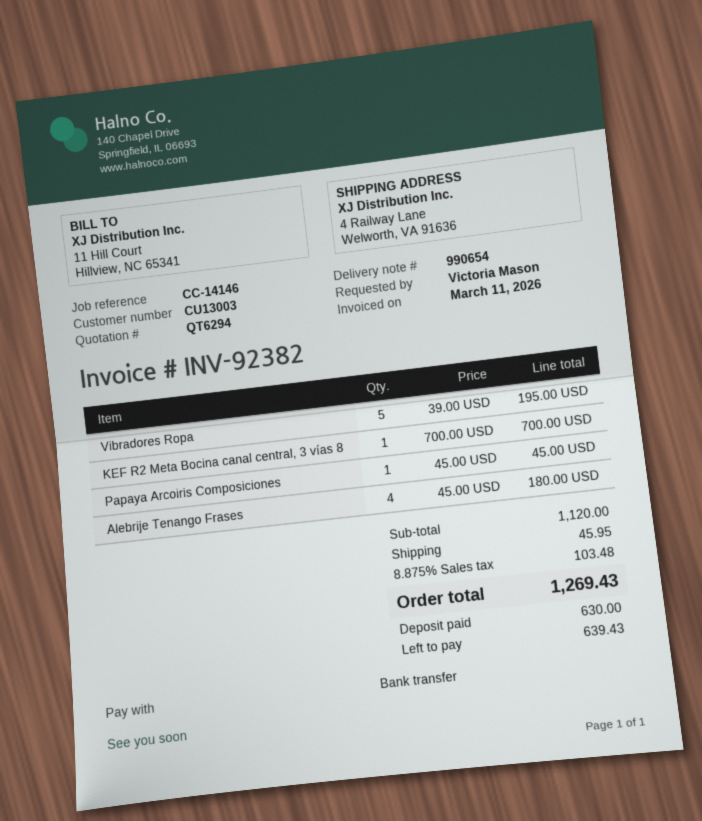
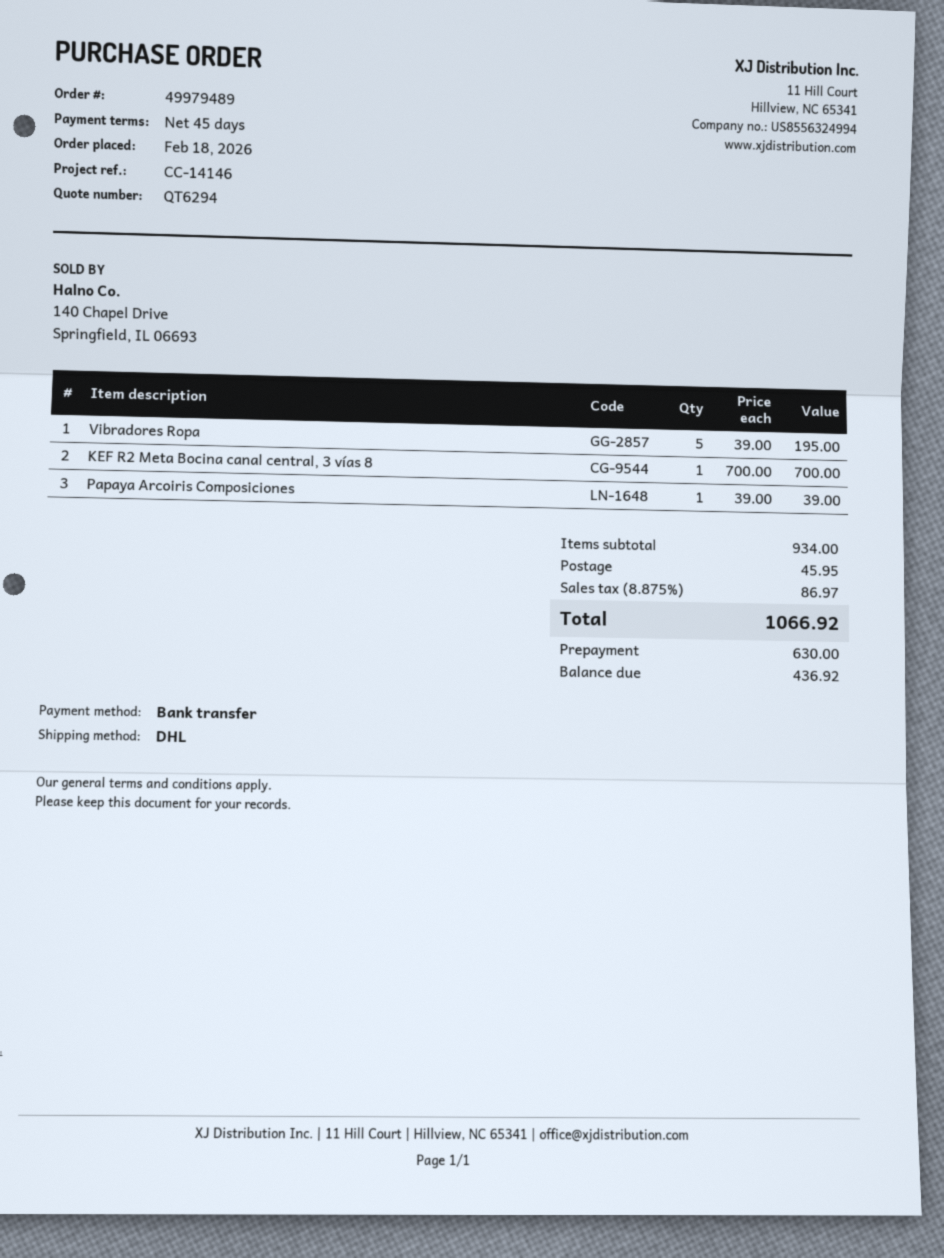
Papaya Arcoiris Composiciones: 1 x 45.00 = 45.00 -> 1 x 39.00 = 39.00
Alebrije Tenango Frases: 4 x 45.00 = 180.00 -> none
subtotal: 1120.00 -> 934.00
tax: 8.875% = 103.48 -> 8.875% = 86.97
total: 1269.43 -> 1066.92
balance: 639.43 -> 436.92

